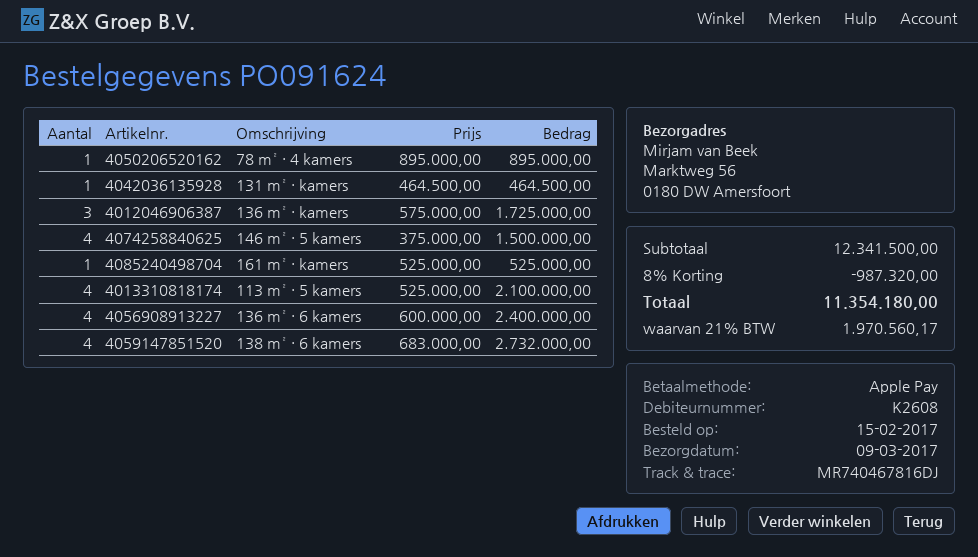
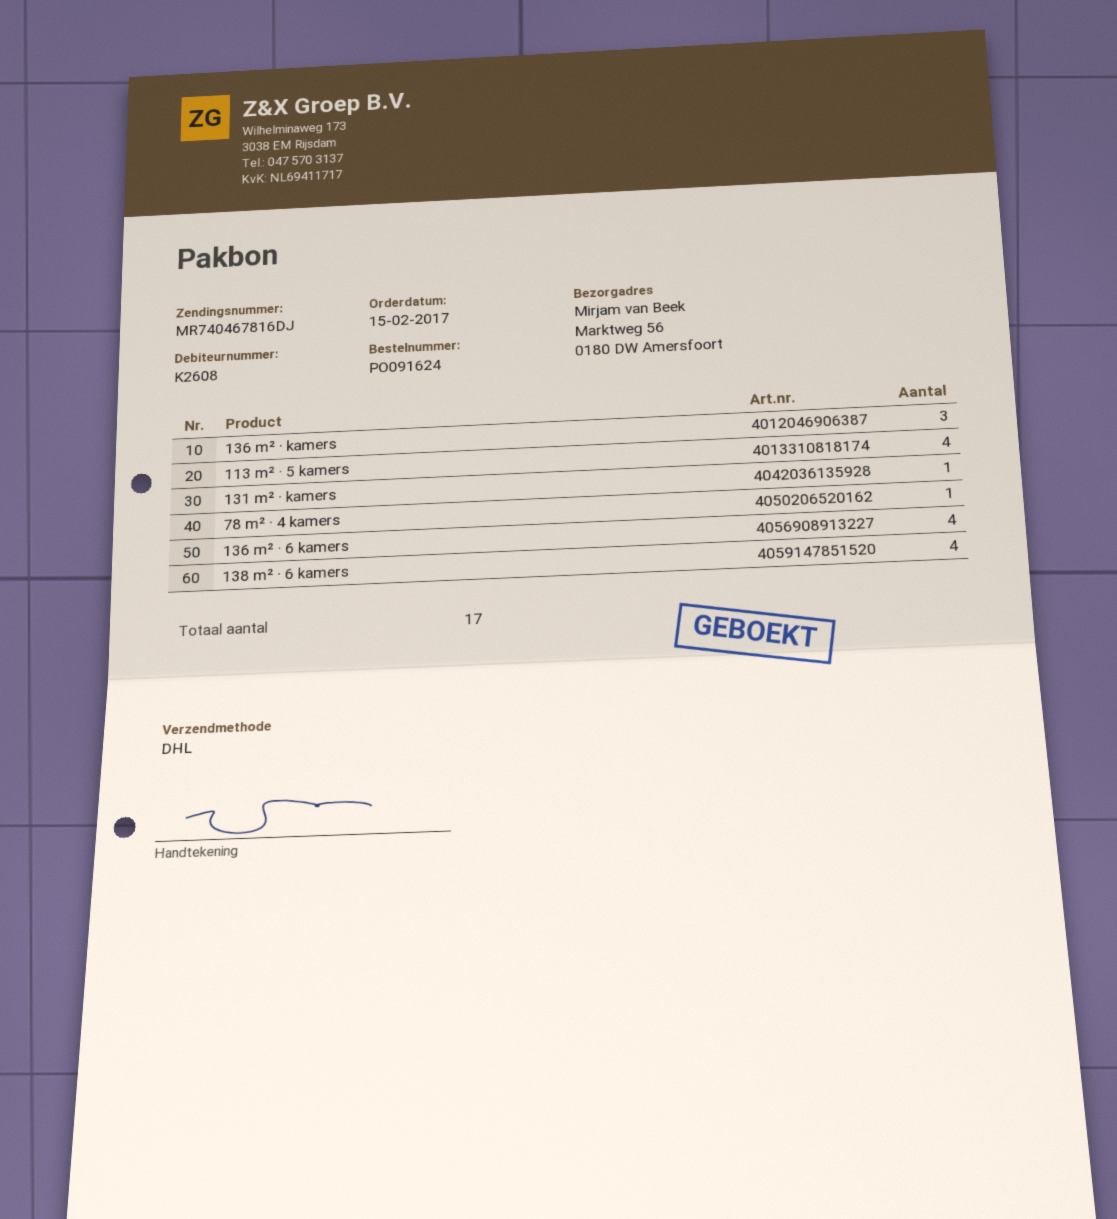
146 m² · 5 kamers: 4 -> none
161 m² · kamers: 1 -> none

